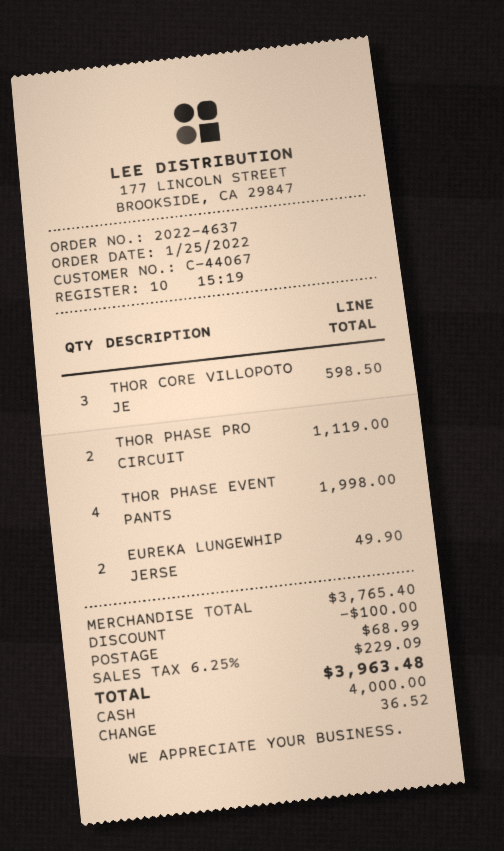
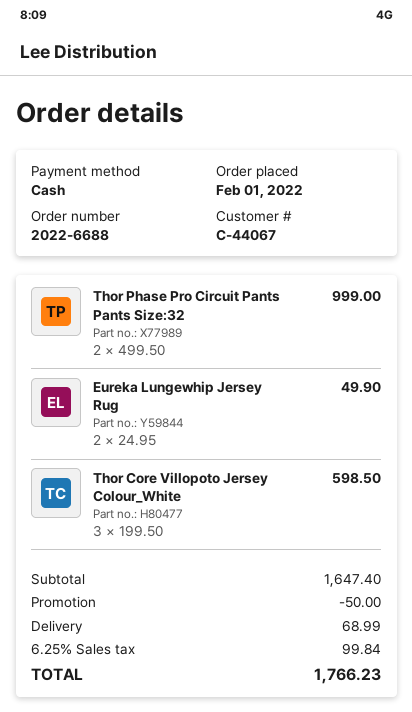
order number: 2022-4637 -> 2022-6688
order date: 2022-01-25 -> 2022-02-01
THOR PHASE PRO CIRCUIT: 2 for 1119.00 -> 2 for 999.00
THOR PHASE EVENT PANTS: 4 for 1998.00 -> none
subtotal: 3765.40 -> 1647.40
discount: 100.00 -> 50.00
tax: 6.25% = 229.09 -> 6.25% = 99.84
total: 3963.48 -> 1766.23

